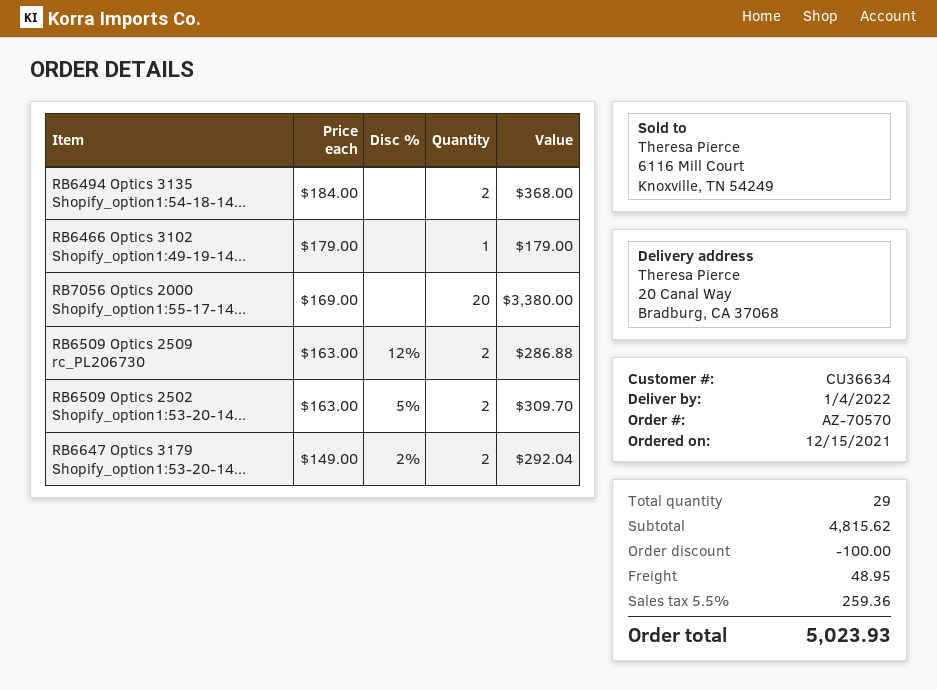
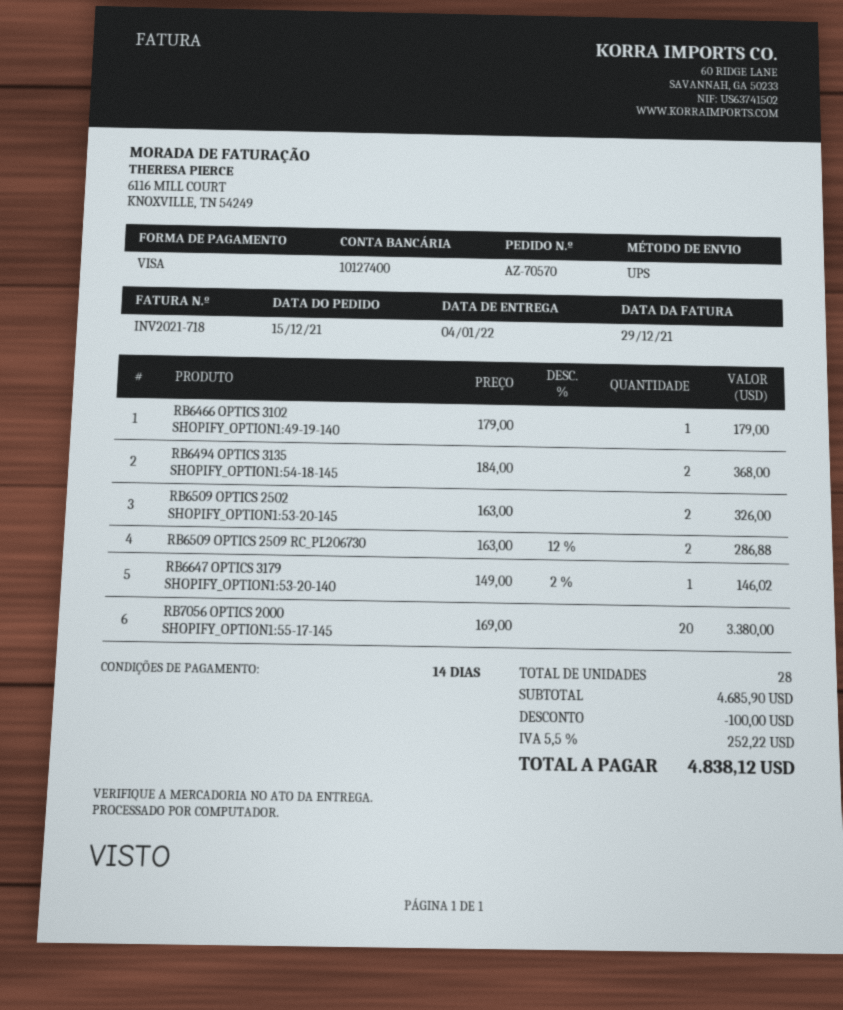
RB6509 Optics 2502 Shopify_option1:53-20-14...: 2 x 163.00 - 5% = 309.70 -> 2 x 163.00 = 326.00
RB6647 Optics 3179 Shopify_option1:53-20-14...: 2 x 149.00 - 2% = 292.04 -> 1 x 149.00 - 2% = 146.02
total quantity: 29 -> 28
subtotal: 4815.62 -> 4685.90
shipping: 48.95 -> none
tax: 5.5% = 259.36 -> 5.5% = 252.22
total: 5023.93 -> 4838.12

